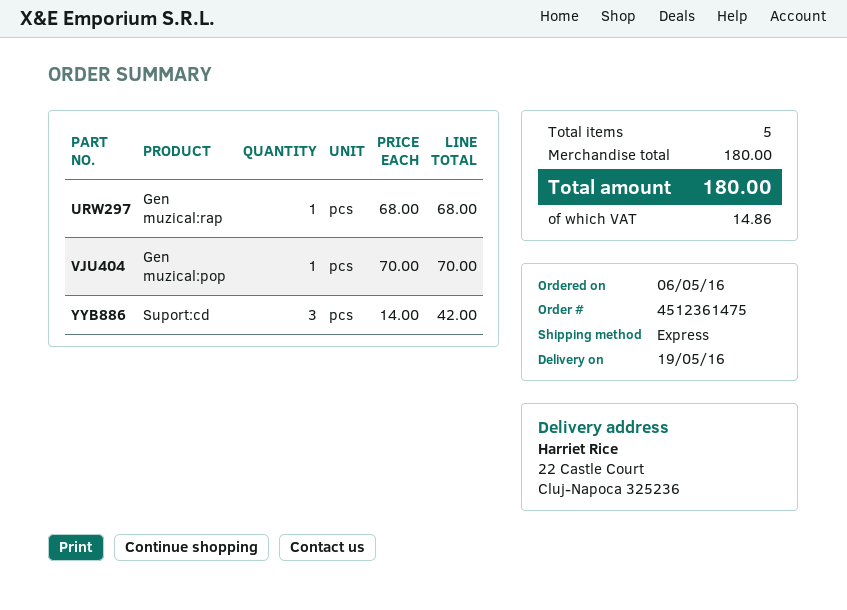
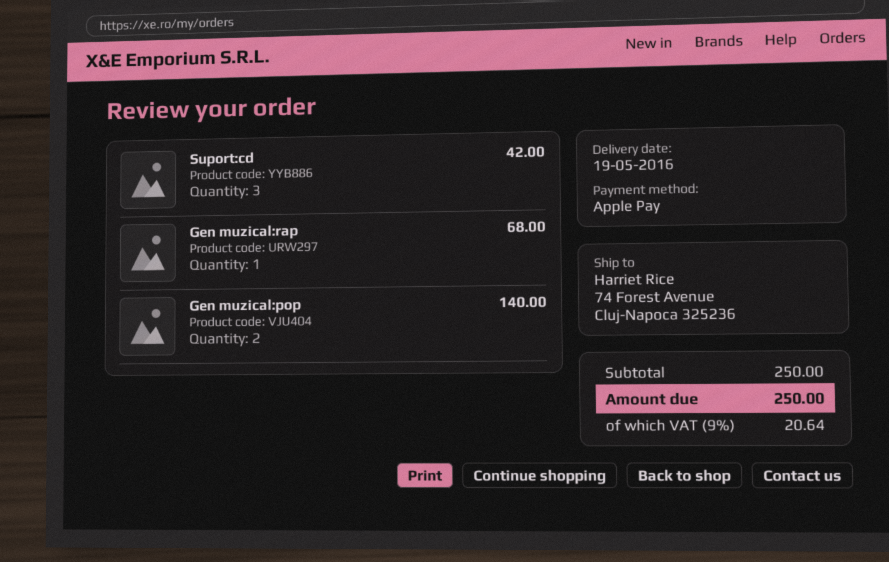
ship to: 22 Castle Court, Cluj-Napoca 325236 -> 74 Forest Avenue, Cluj-Napoca 325236
Gen muzical:pop: 1 for 70.00 -> 2 for 140.00
subtotal: 180.00 -> 250.00
tax: 14.86 -> 20.64
total: 180.00 -> 250.00

